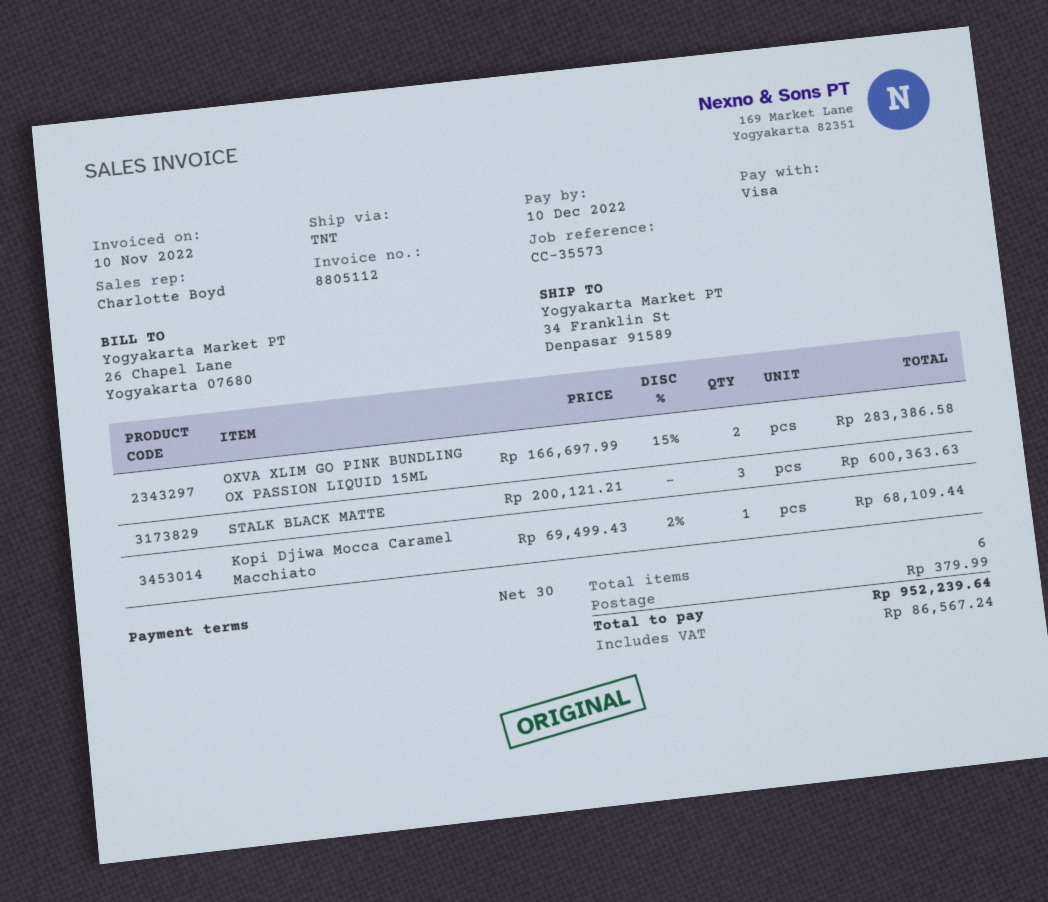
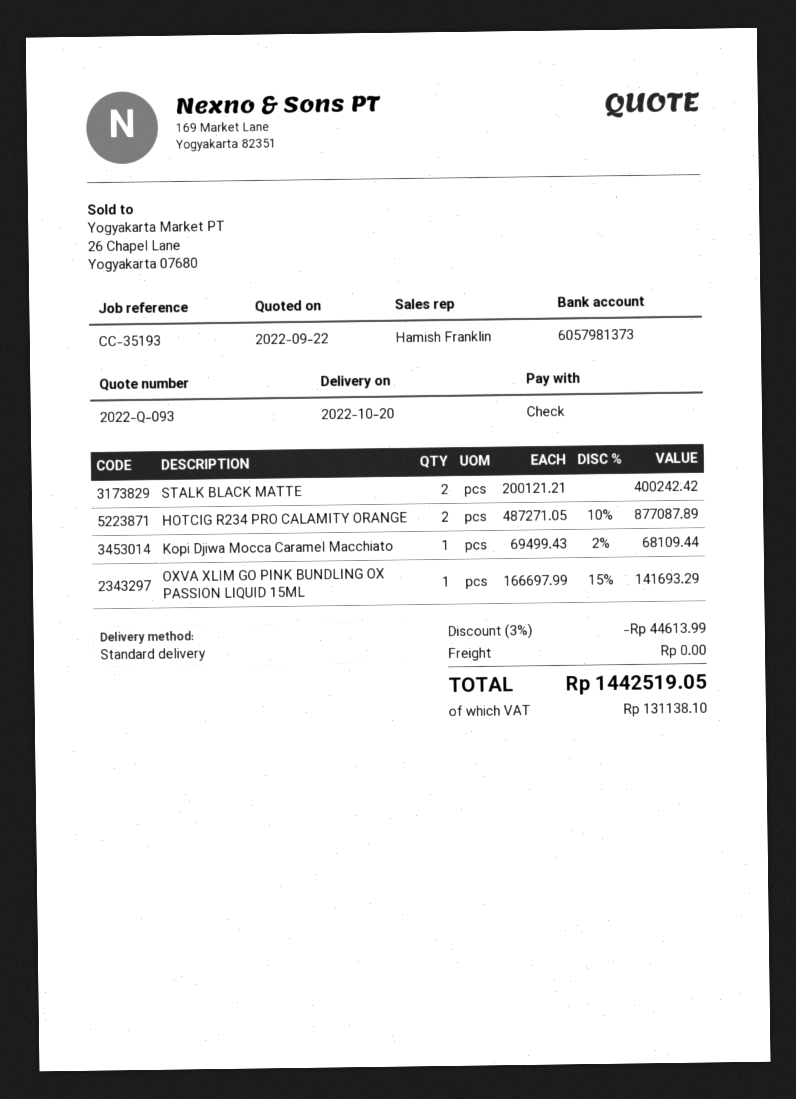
reference: CC-35573 -> CC-35193
sales rep: Charlotte Boyd -> Hamish Franklin
payment method: Visa -> cheque
shipping method: TNT -> standard
OXVA XLIM GO PINK BUNDLING OX PASSION LIQUID 15ML: 2 x 166697.99 - 15% = 283386.58 -> 1 x 166697.99 - 15% = 141693.29
STALK BLACK MATTE: 3 x 200121.21 = 600363.63 -> 2 x 200121.21 = 400242.42
HOTCIG R234 PRO CALAMITY ORANGE: none -> 2 x 487271.05 - 10% = 877087.89
discount: none -> 3% = 44613.99
shipping: 379.99 -> 0.00
tax: 86567.24 -> 131138.10
total: 952239.64 -> 1442519.05

